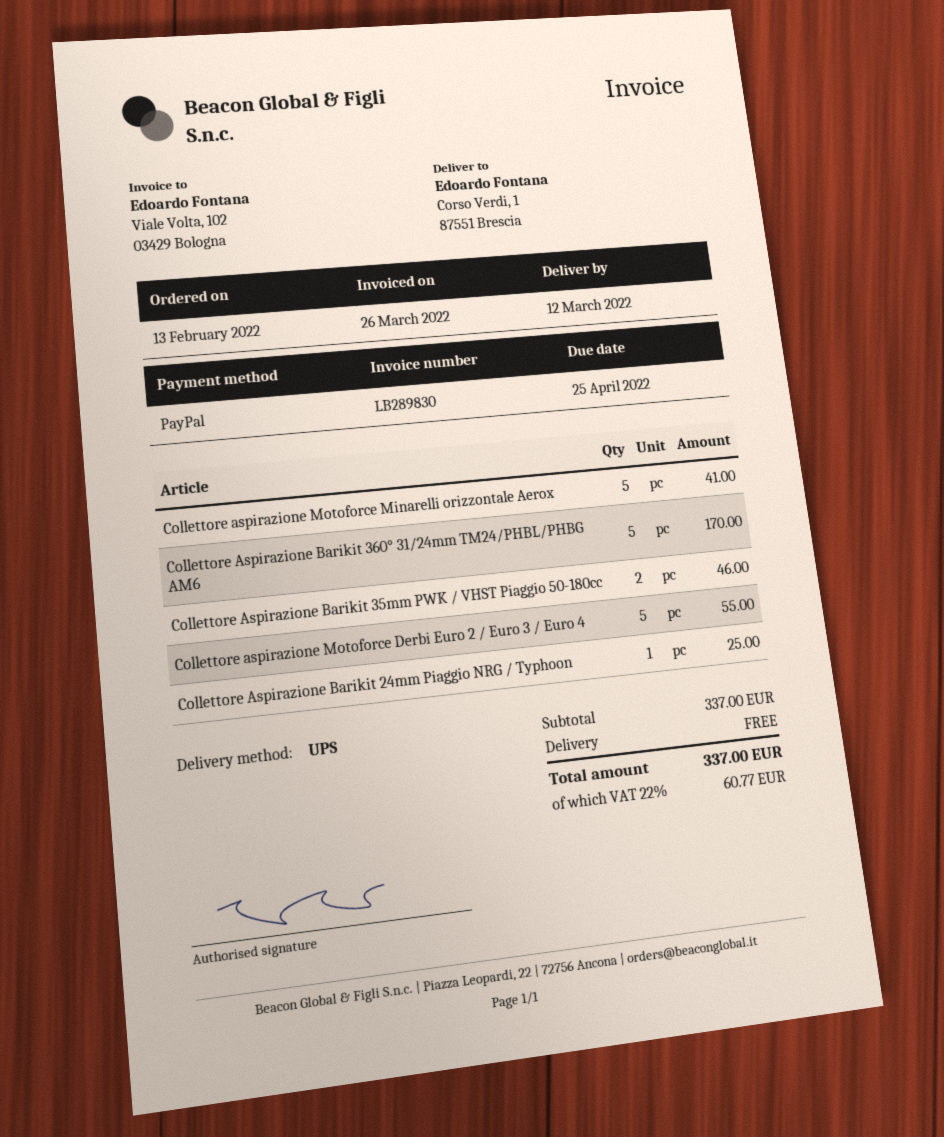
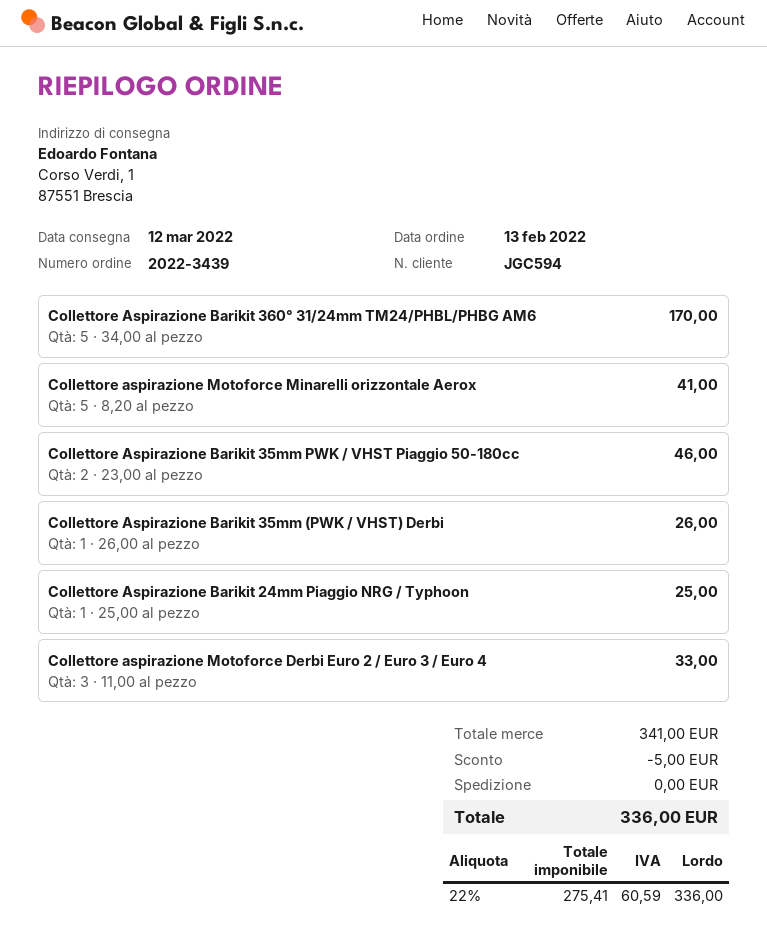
Collettore aspirazione Motoforce Derbi Euro 2 / Euro 3 / Euro 4: 5 for 55.00 -> 3 for 33.00
Collettore Aspirazione Barikit 35mm (PWK / VHST) Derbi: none -> 1 for 26.00
subtotal: 337.00 -> 341.00
discount: none -> 5.00
tax: 22% = 60.77 -> 22% = 60.59
total: 337.00 -> 336.00

